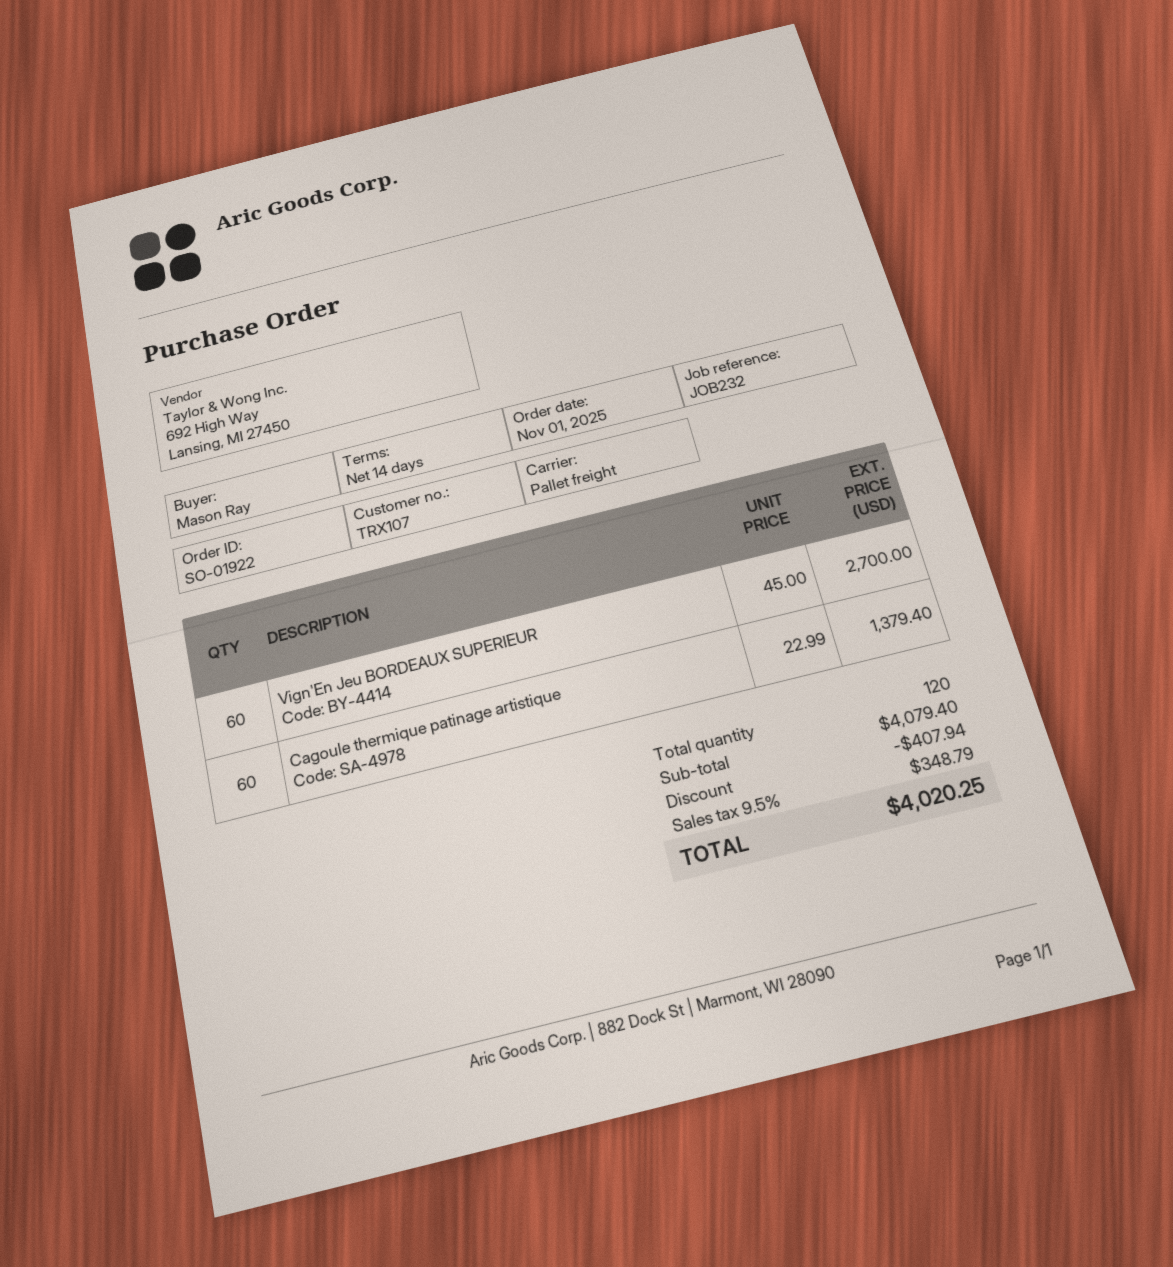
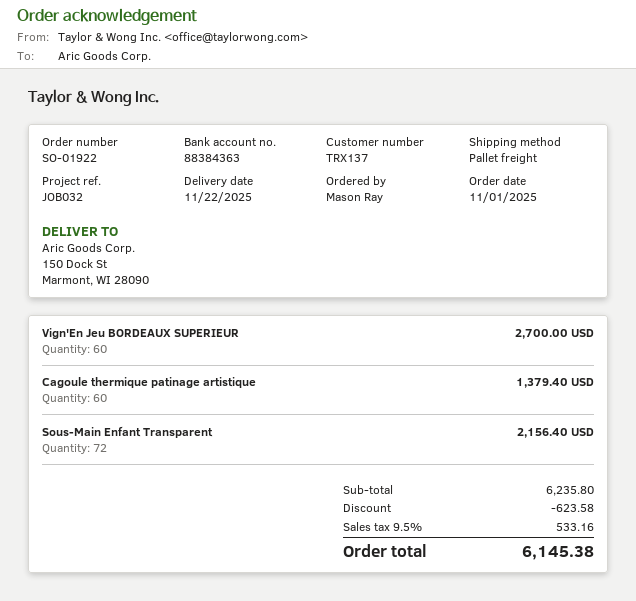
customer number: TRX107 -> TRX137
reference: JOB232 -> JOB032
Sous-Main Enfant Transparent: none -> 72 for 2156.40
subtotal: 4079.40 -> 6235.80
discount: 407.94 -> 623.58
tax: 9.5% = 348.79 -> 9.5% = 533.16
total: 4020.25 -> 6145.38

